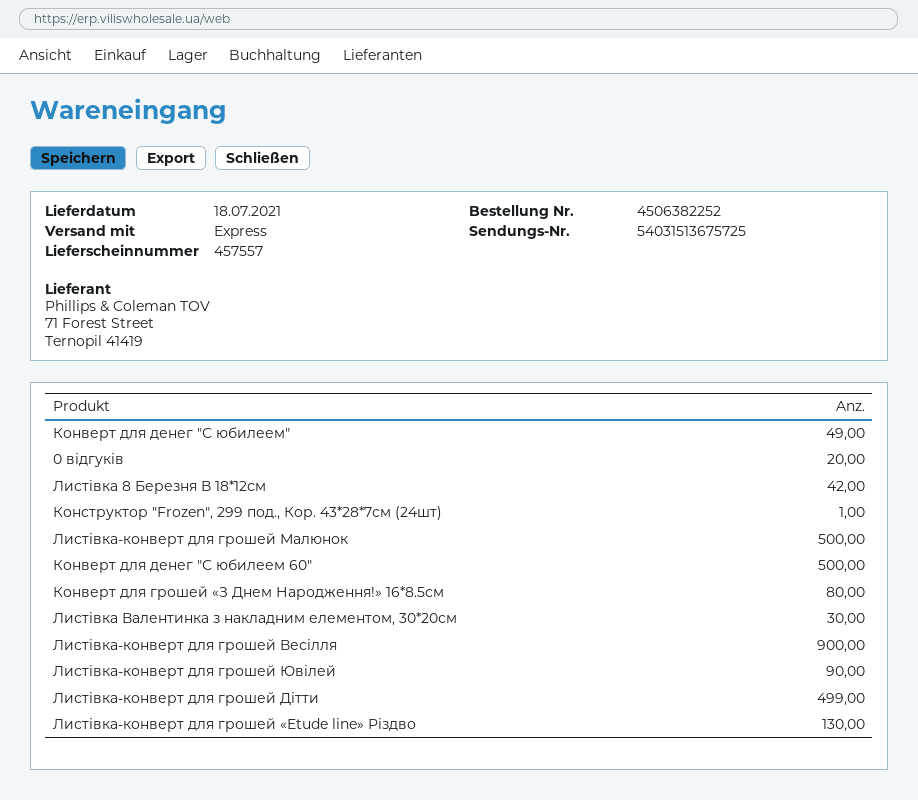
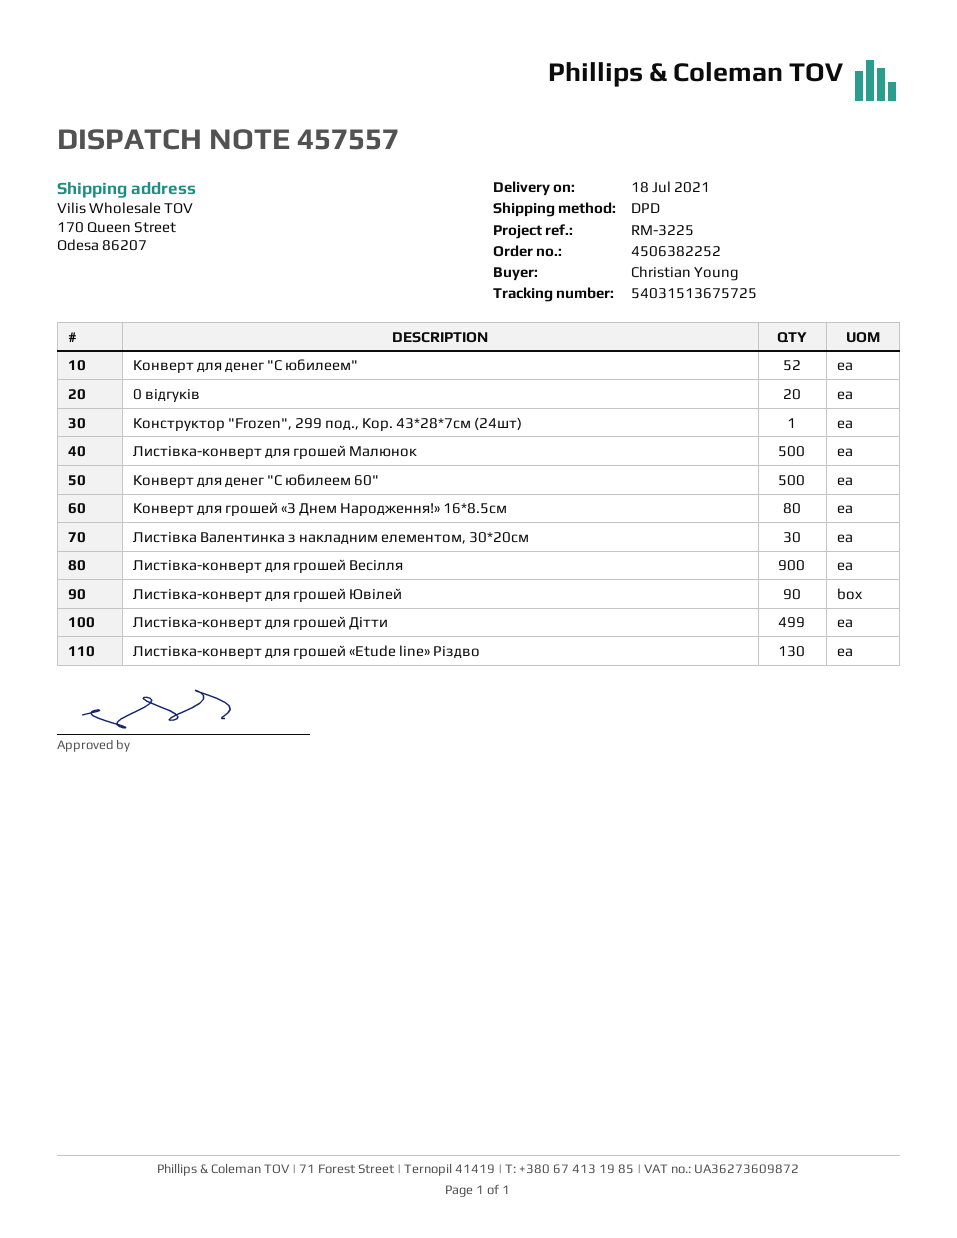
shipping method: express -> DPD
Конверт для денег "С юбилеем": 49 -> 52
Листівка 8 Березня В 18*12см: 42 -> none

